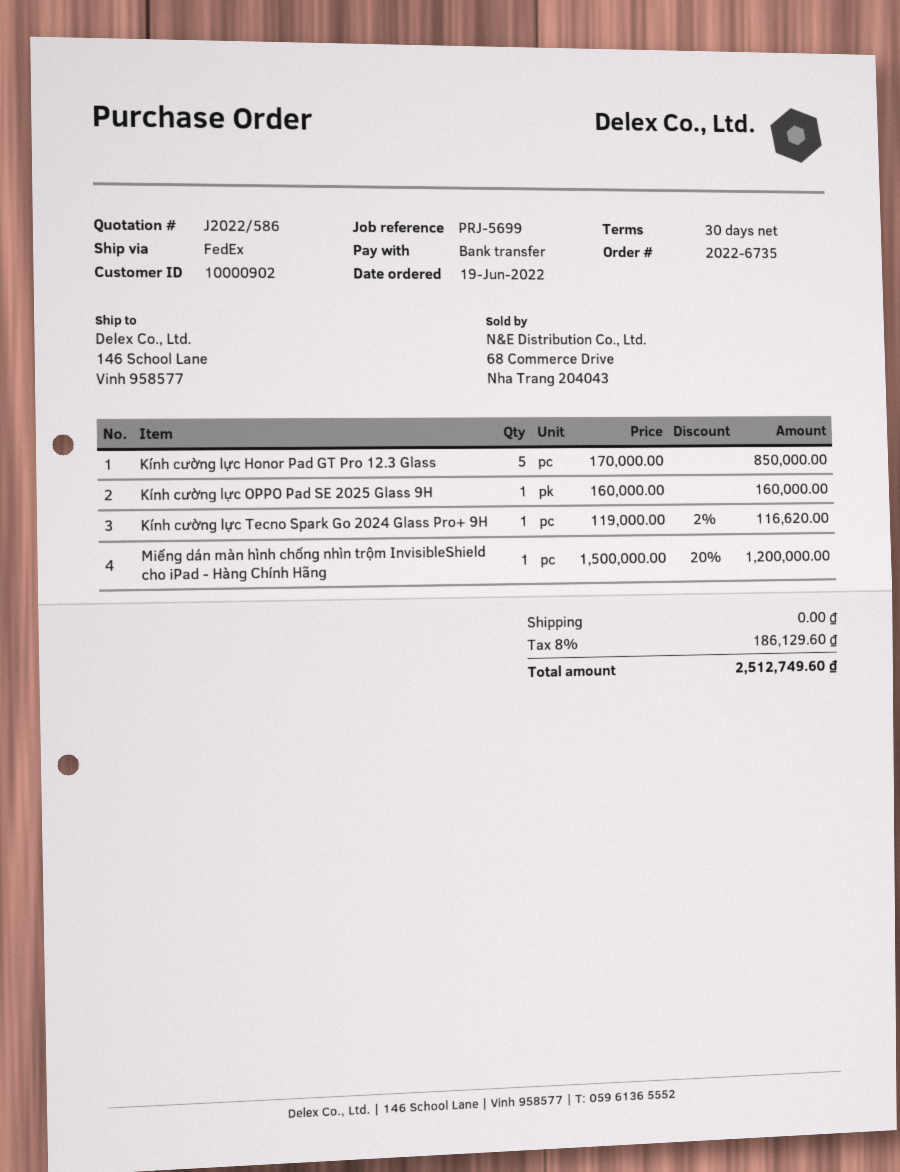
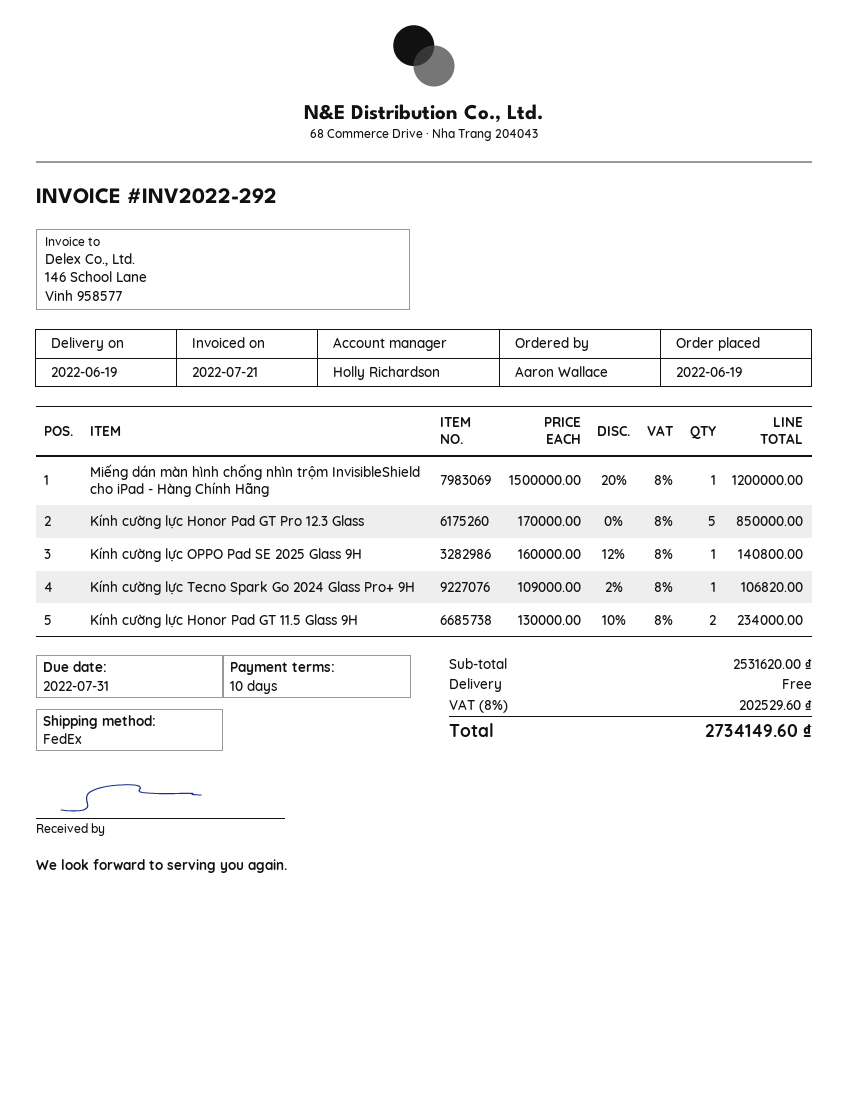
payment terms: 30 days -> 10 days
Kính cường lực OPPO Pad SE 2025 Glass 9H: 1 x 160000.00 = 160000.00 -> 1 x 160000.00 - 12% = 140800.00
Kính cường lực Tecno Spark Go 2024 Glass Pro+ 9H: 1 x 119000.00 - 2% = 116620.00 -> 1 x 109000.00 - 2% = 106820.00
Kính cường lực Honor Pad GT 11.5 Glass 9H: none -> 2 x 130000.00 - 10% = 234000.00
tax: 8% = 186129.60 -> 8% = 202529.60
total: 2512749.60 -> 2734149.60

